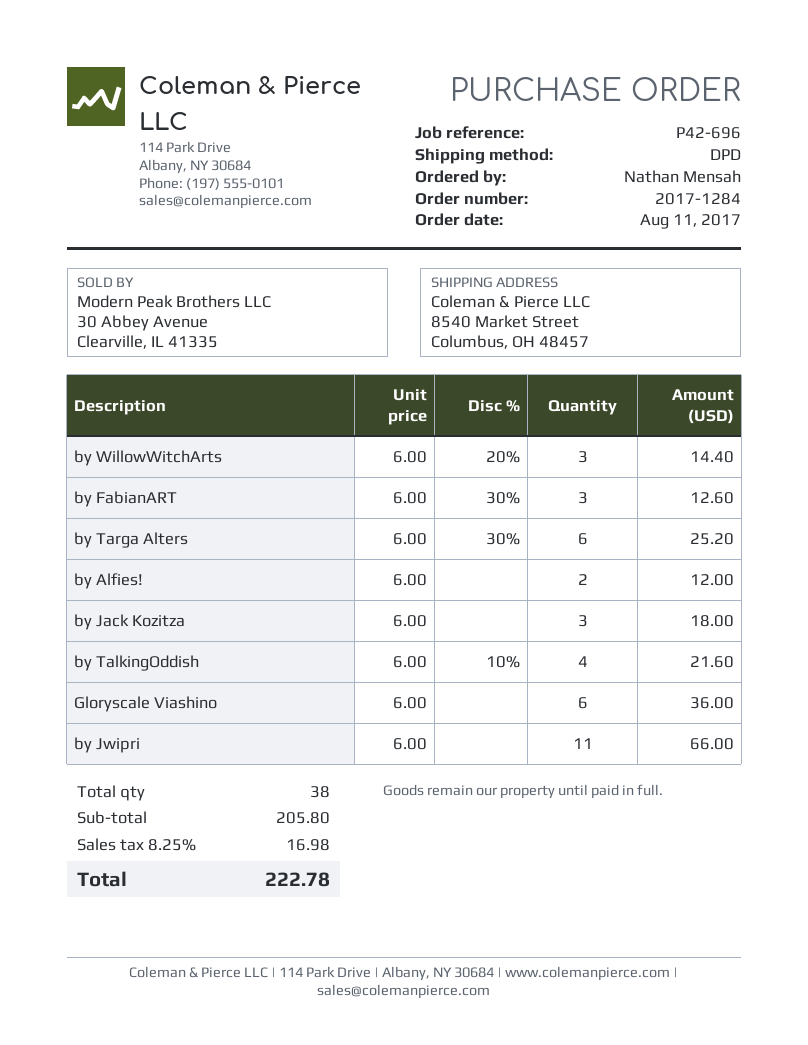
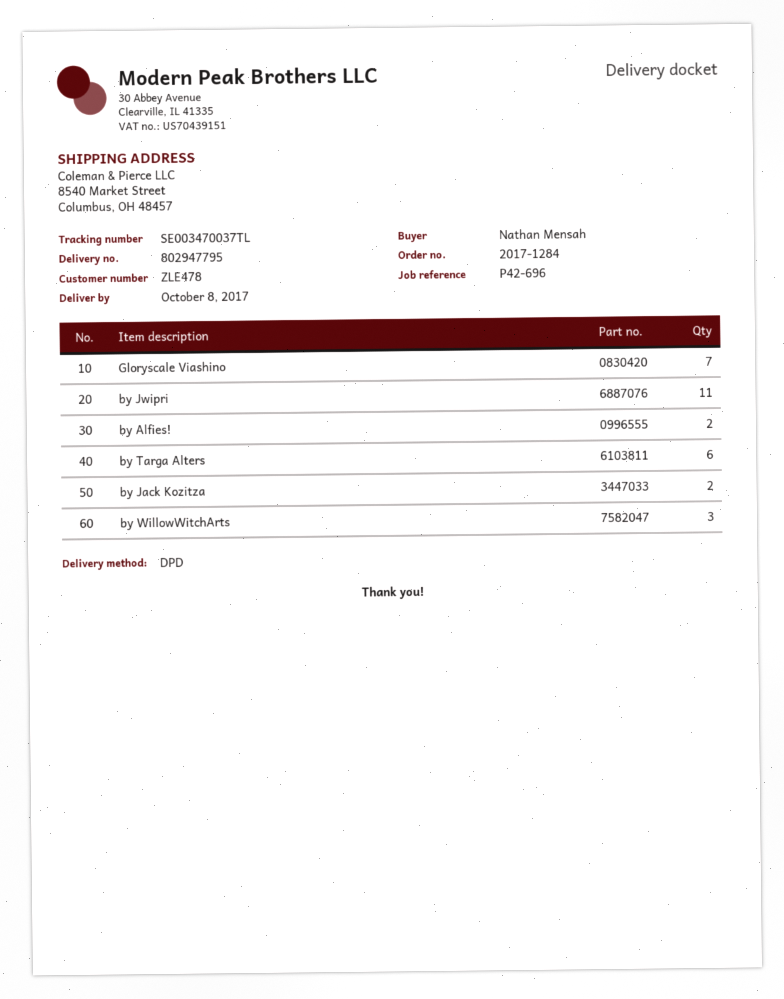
by FabianART: 3 -> none
by Jack Kozitza: 3 -> 2
by TalkingOddish: 4 -> none
Gloryscale Viashino: 6 -> 7

